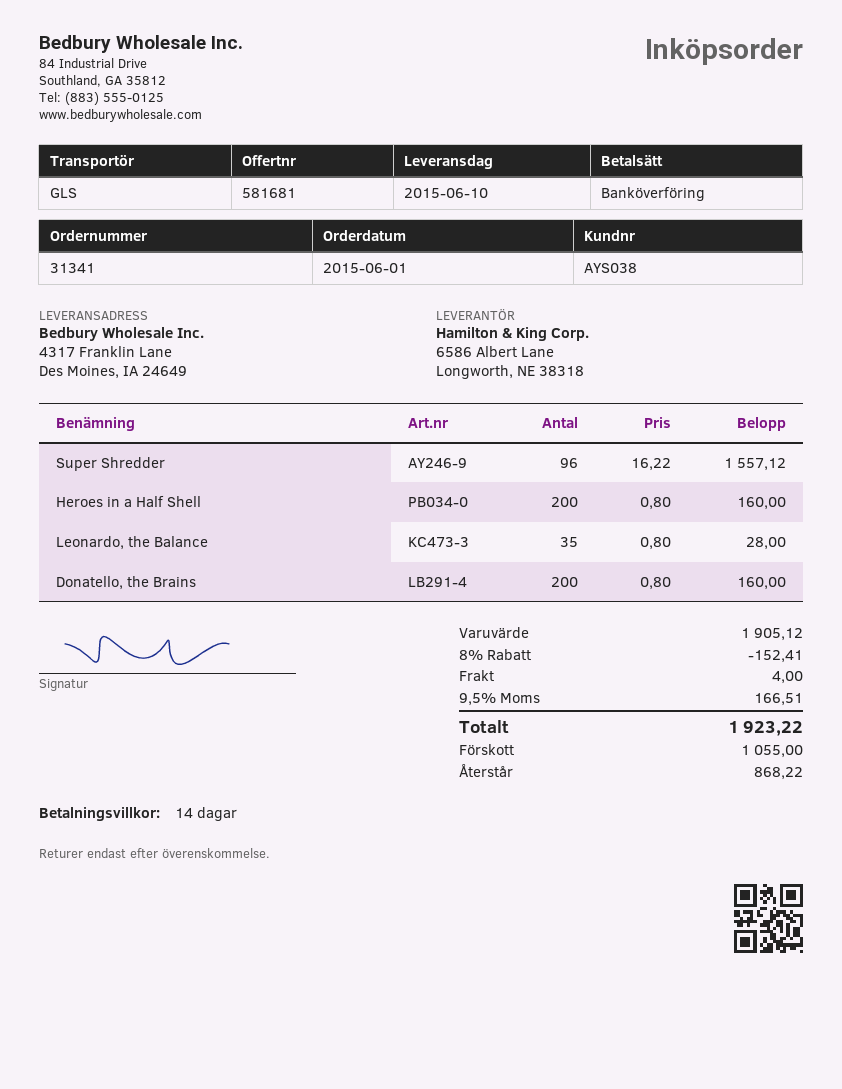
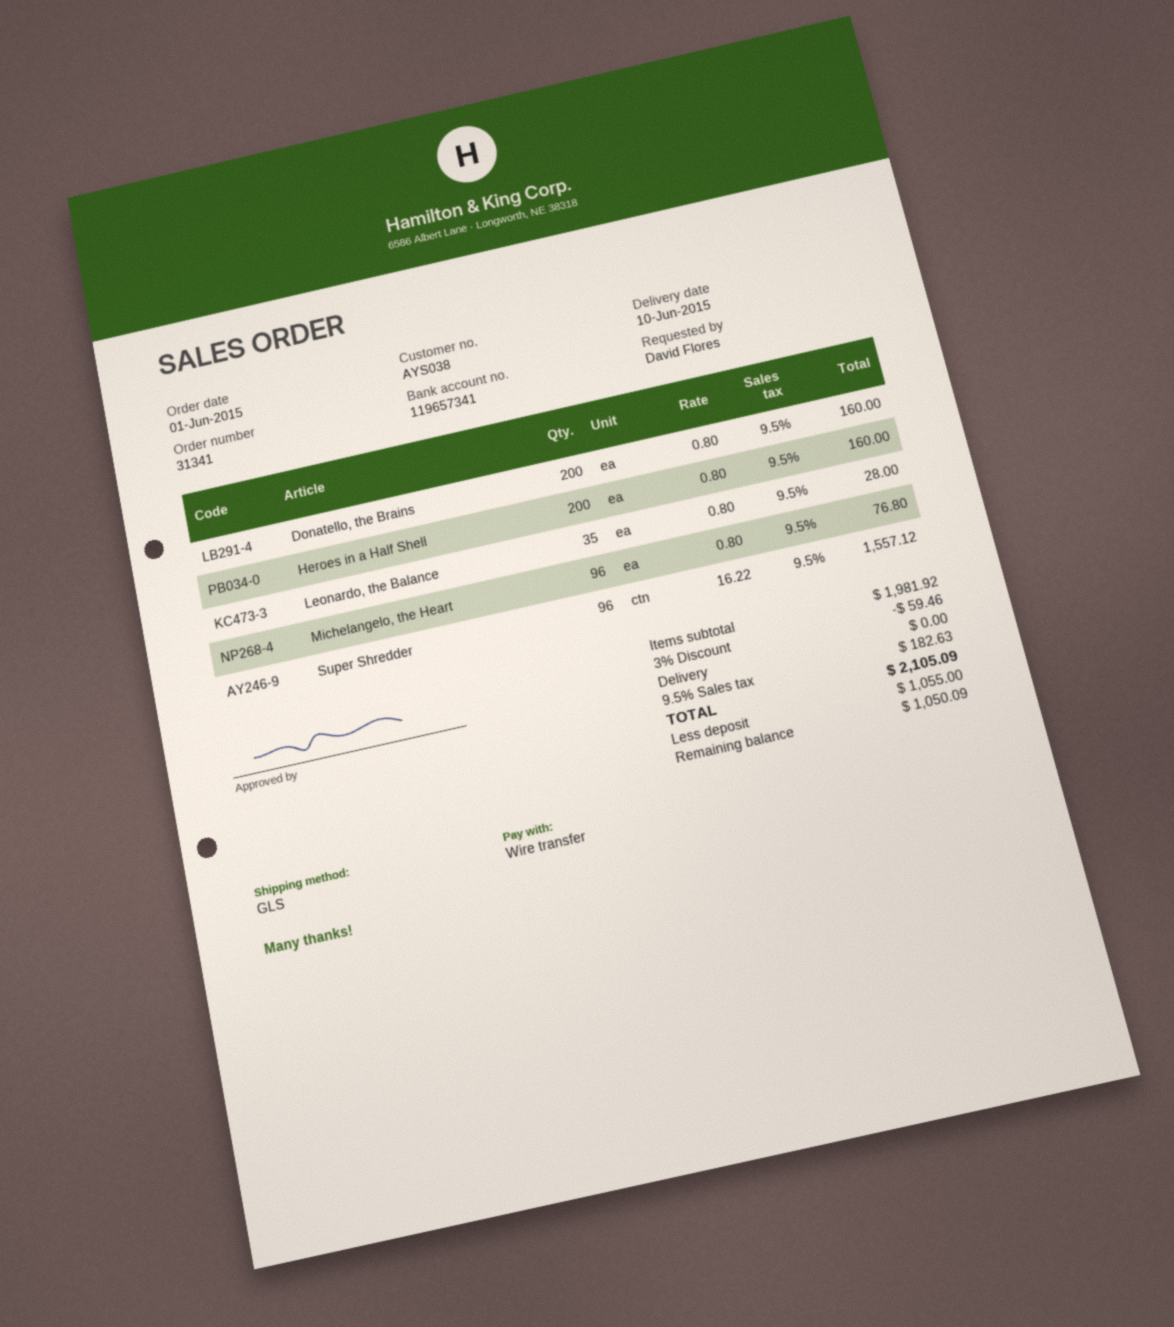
Michelangelo, the Heart: none -> 96 x 0.80 = 76.80
subtotal: 1905.12 -> 1981.92
discount: 8% = 152.41 -> 3% = 59.46
shipping: 4.00 -> 0.00
tax: 9.5% = 166.51 -> 9.5% = 182.63
total: 1923.22 -> 2105.09
balance: 868.22 -> 1050.09

